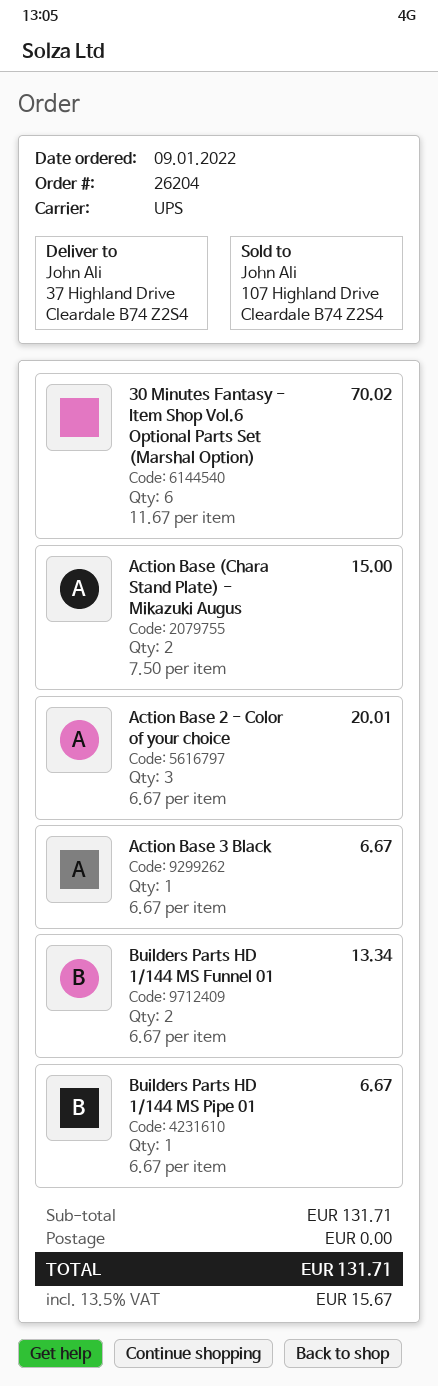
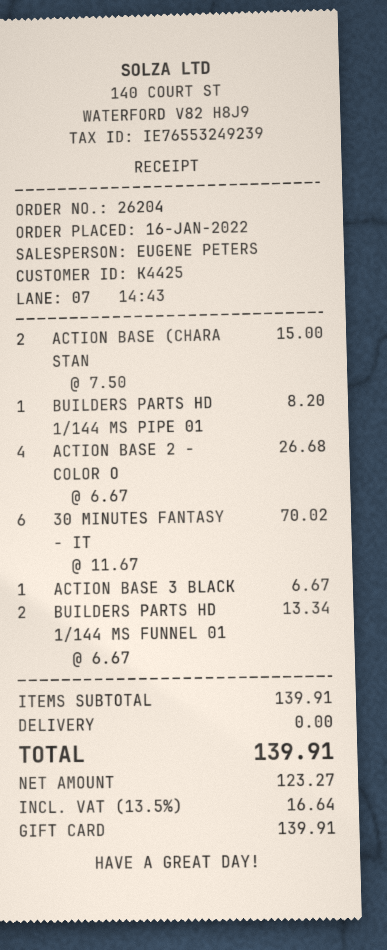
order date: 2022-01-09 -> 2022-01-16
Action Base 2 - Color of your choice: 3 x 6.67 = 20.01 -> 4 x 6.67 = 26.68
Builders Parts HD 1/144 MS Pipe 01: 1 x 6.67 = 6.67 -> 1 x 8.20 = 8.20
subtotal: 131.71 -> 139.91
tax: 13.5% = 15.67 -> 13.5% = 16.64
total: 131.71 -> 139.91

